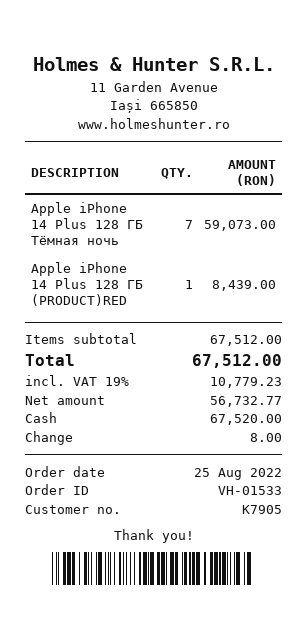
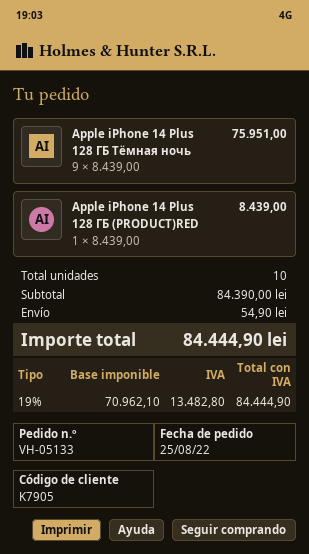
order number: VH-01533 -> VH-05133
Apple iPhone 14 Plus 128 ГБ Тёмная ночь: 7 for 59073.00 -> 9 for 75951.00
subtotal: 67512.00 -> 84390.00
shipping: none -> 54.90
net: 56732.77 -> 70962.10
tax: 19% = 10779.23 -> 19% = 13482.80
total: 67512.00 -> 84444.90

